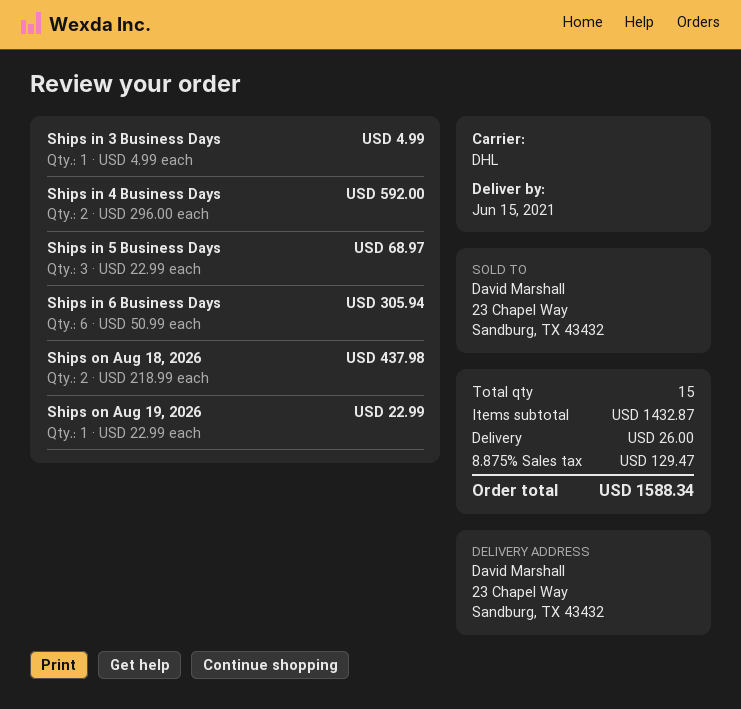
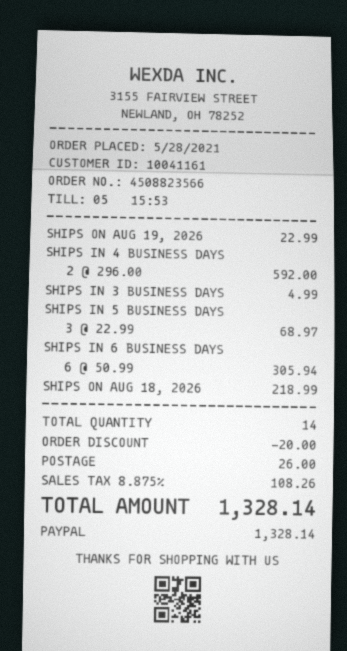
Ships on Aug 18, 2026: 2 x 218.99 = 437.98 -> 1 x 218.99 = 218.99
total quantity: 15 -> 14
discount: none -> 20.00
tax: 8.875% = 129.47 -> 8.875% = 108.26
total: 1588.34 -> 1328.14

